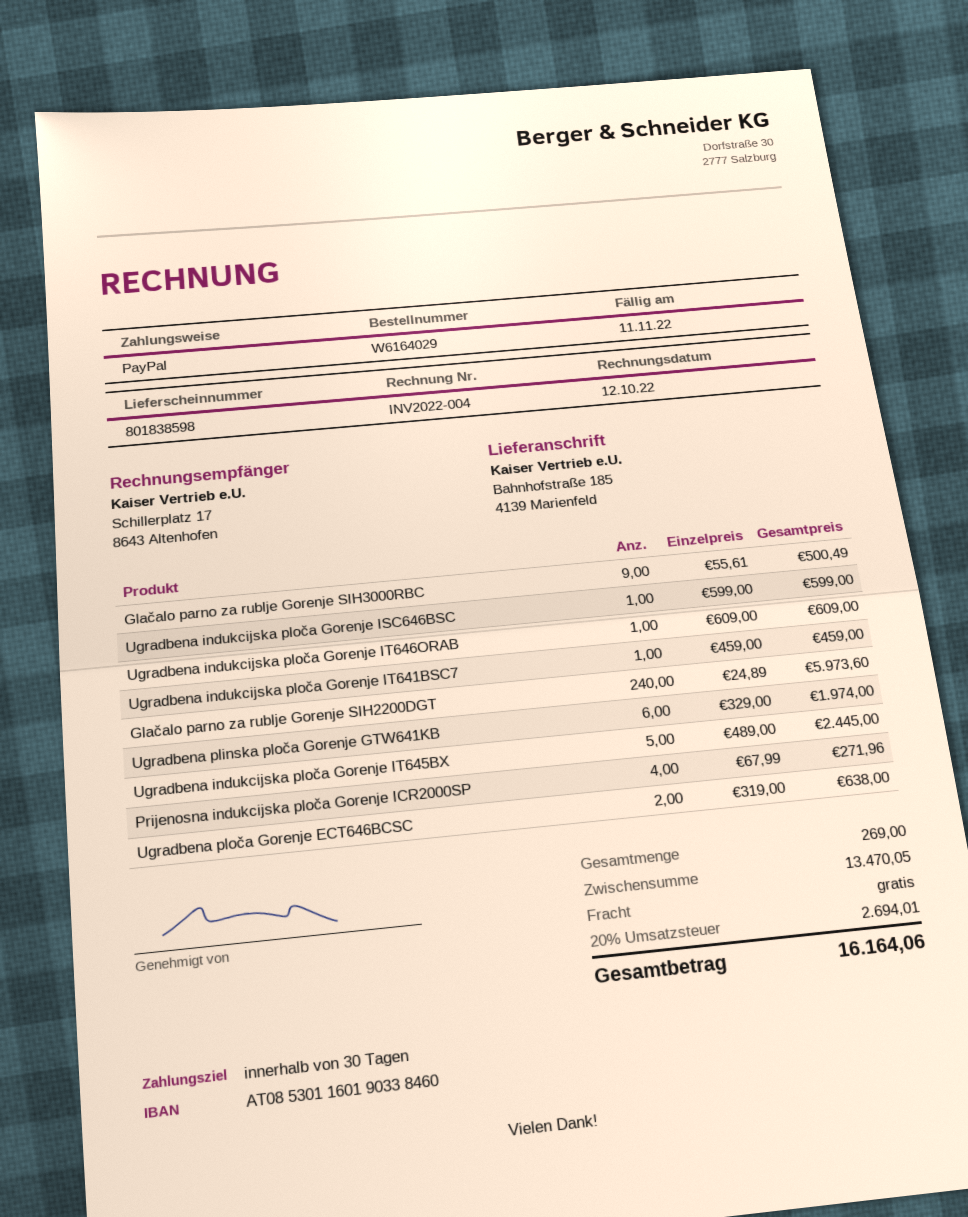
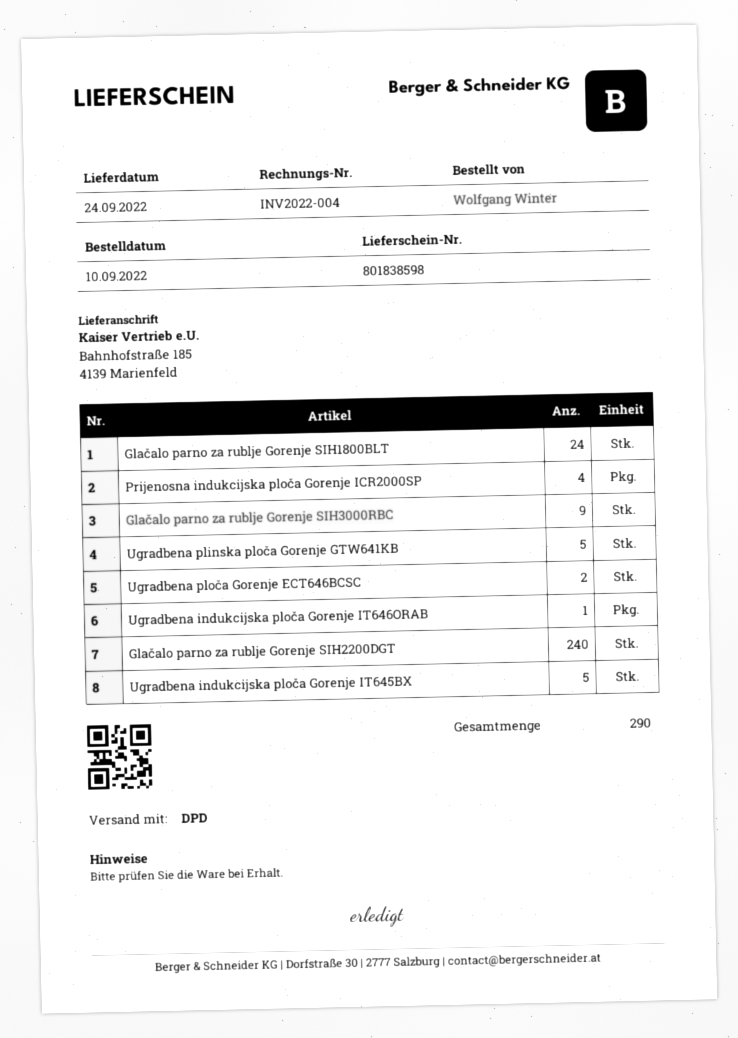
Ugradbena indukcijska ploča Gorenje ISC646BSC: 1 -> none
Ugradbena indukcijska ploča Gorenje IT641BSC7: 1 -> none
Ugradbena plinska ploča Gorenje GTW641KB: 6 -> 5
Glačalo parno za rublje Gorenje SIH1800BLT: none -> 24
total quantity: 269 -> 290

